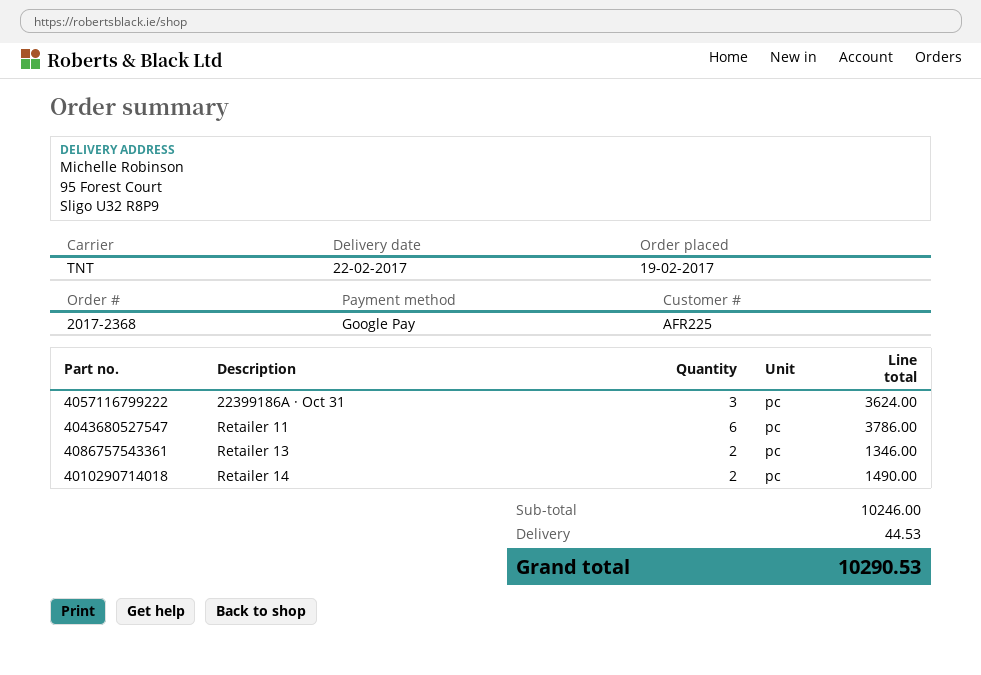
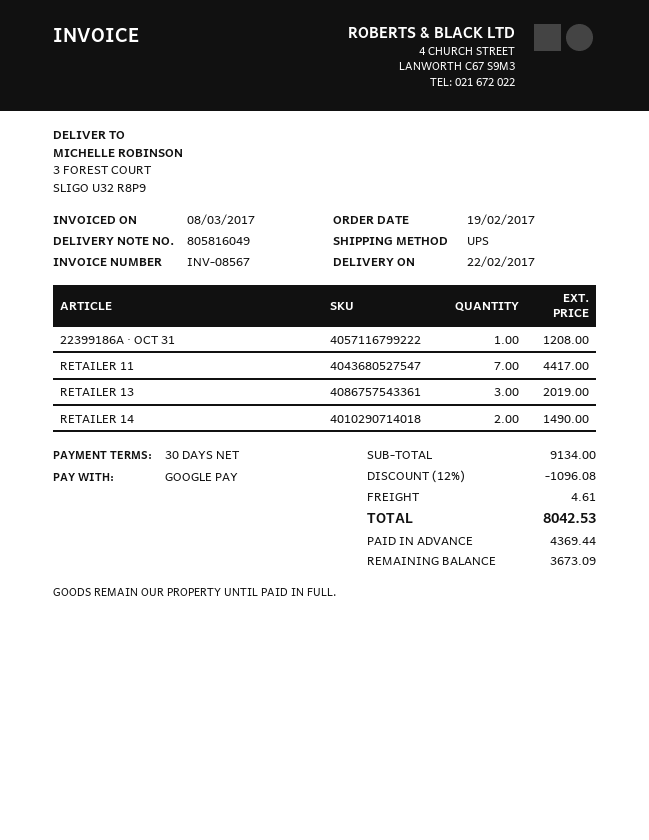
shipping method: TNT -> UPS
ship to: 95 Forest Court, Sligo U32 R8P9 -> 3 FOREST COURT, SLIGO U32 R8P9
22399186A · Oct 31: 3 for 3624.00 -> 1 for 1208.00
Retailer 11: 6 for 3786.00 -> 7 for 4417.00
Retailer 13: 2 for 1346.00 -> 3 for 2019.00
subtotal: 10246.00 -> 9134.00
discount: none -> 12% = 1096.08
shipping: 44.53 -> 4.61
total: 10290.53 -> 8042.53

